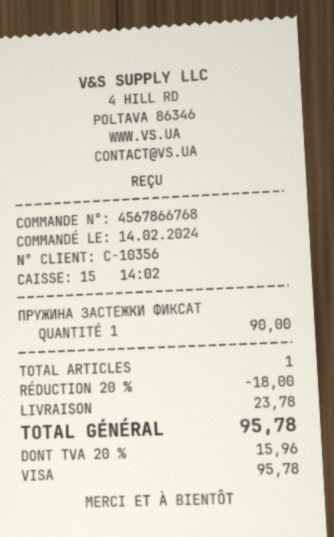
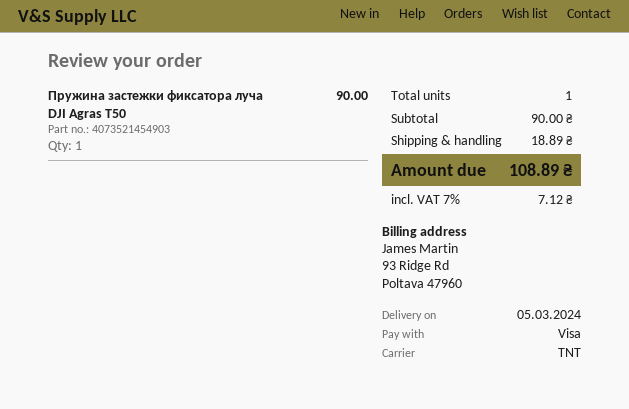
discount: 20% = 18.00 -> none
shipping: 23.78 -> 18.89
tax: 20% = 15.96 -> 7% = 7.12
total: 95.78 -> 108.89

